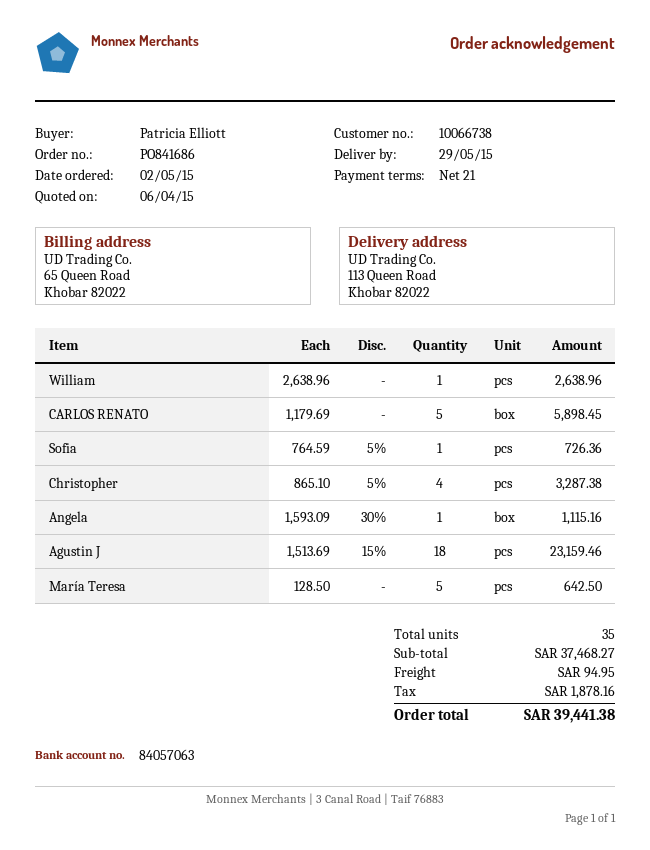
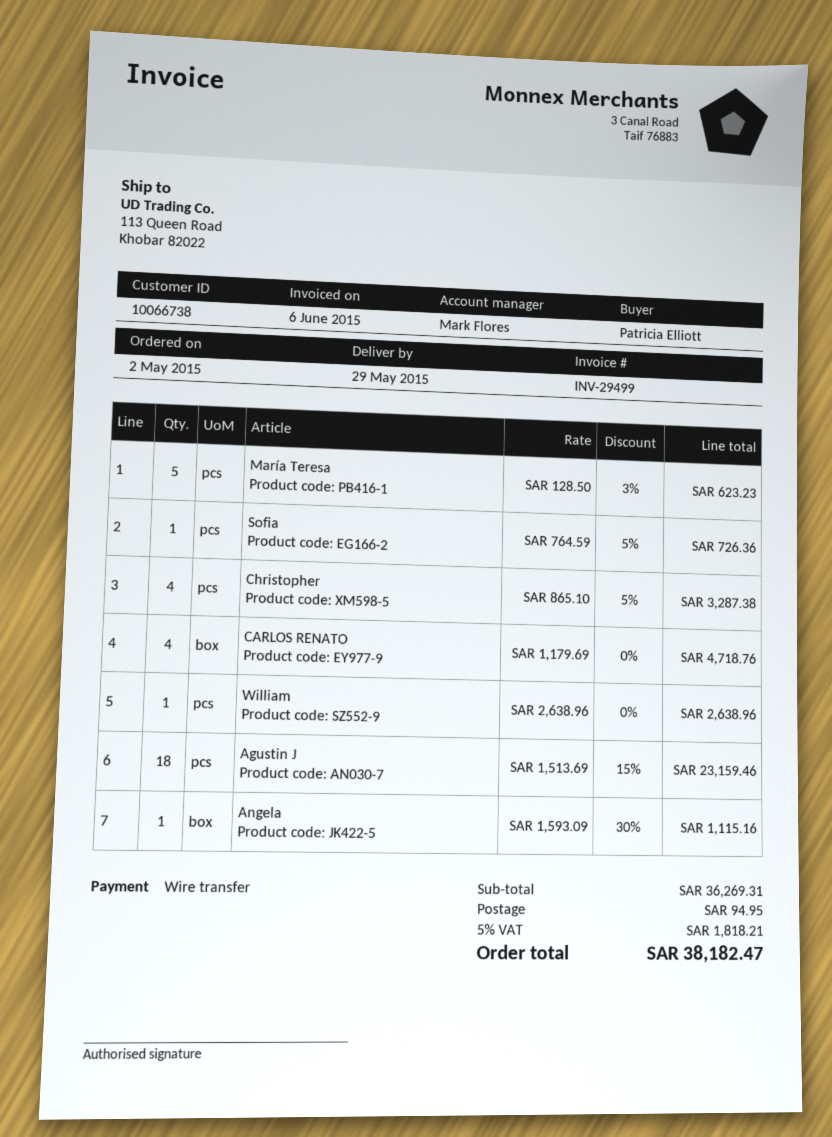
CARLOS RENATO: 5 x 1179.69 = 5898.45 -> 4 x 1179.69 = 4718.76
María Teresa: 5 x 128.50 = 642.50 -> 5 x 128.50 - 3% = 623.23
subtotal: 37468.27 -> 36269.31
tax: 1878.16 -> 1818.21
total: 39441.38 -> 38182.47

